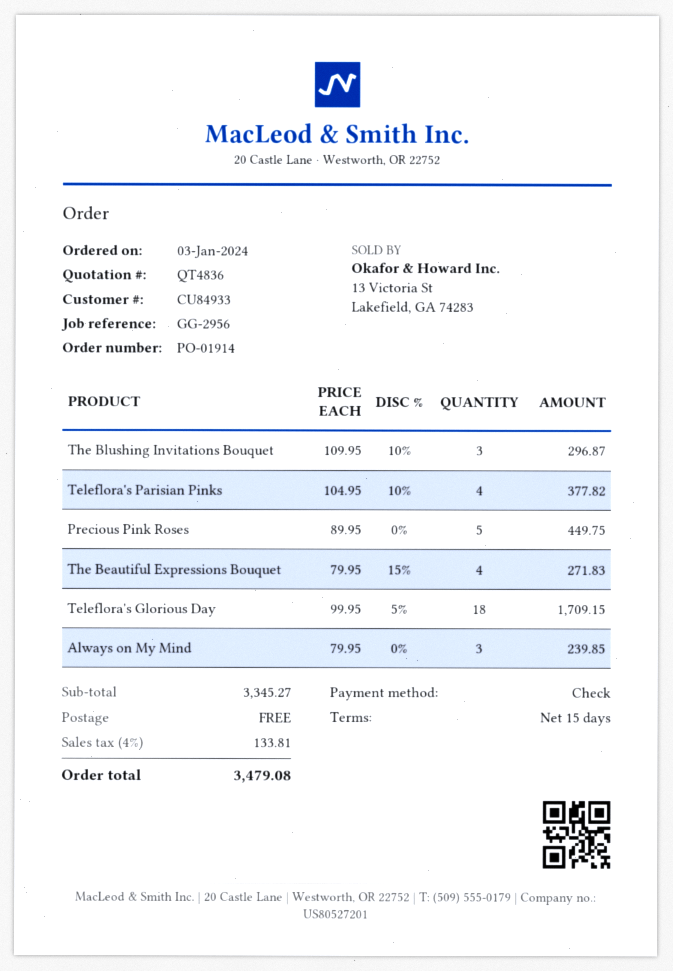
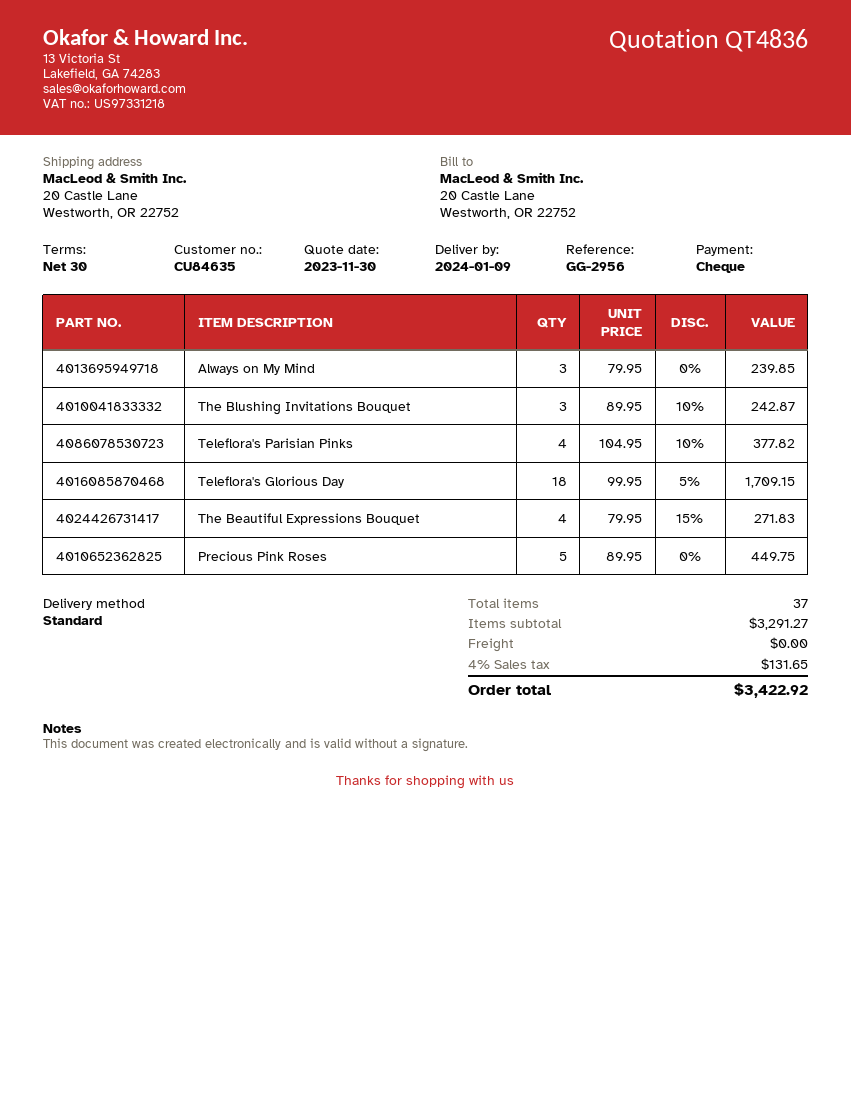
payment terms: 15 days -> 30 days
customer number: CU84933 -> CU84635
The Blushing Invitations Bouquet: 3 x 109.95 - 10% = 296.87 -> 3 x 89.95 - 10% = 242.87
subtotal: 3345.27 -> 3291.27
tax: 4% = 133.81 -> 4% = 131.65
total: 3479.08 -> 3422.92

